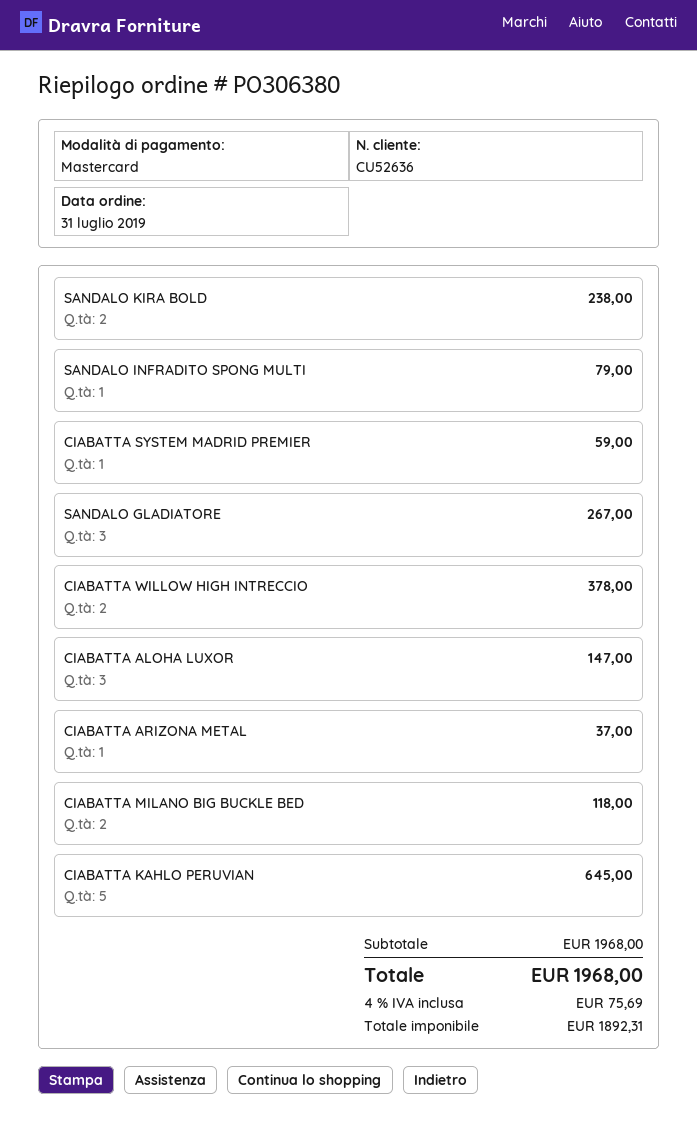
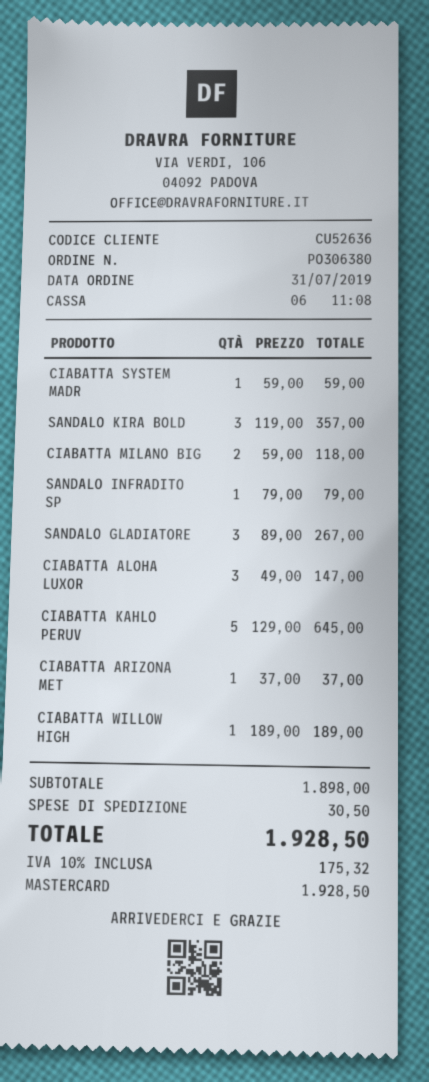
SANDALO KIRA BOLD: 2 for 238.00 -> 3 for 357.00
CIABATTA WILLOW HIGH INTRECCIO: 2 for 378.00 -> 1 for 189.00
subtotal: 1968.00 -> 1898.00
shipping: none -> 30.50
tax: 4% = 75.69 -> 10% = 175.32
total: 1968.00 -> 1928.50

